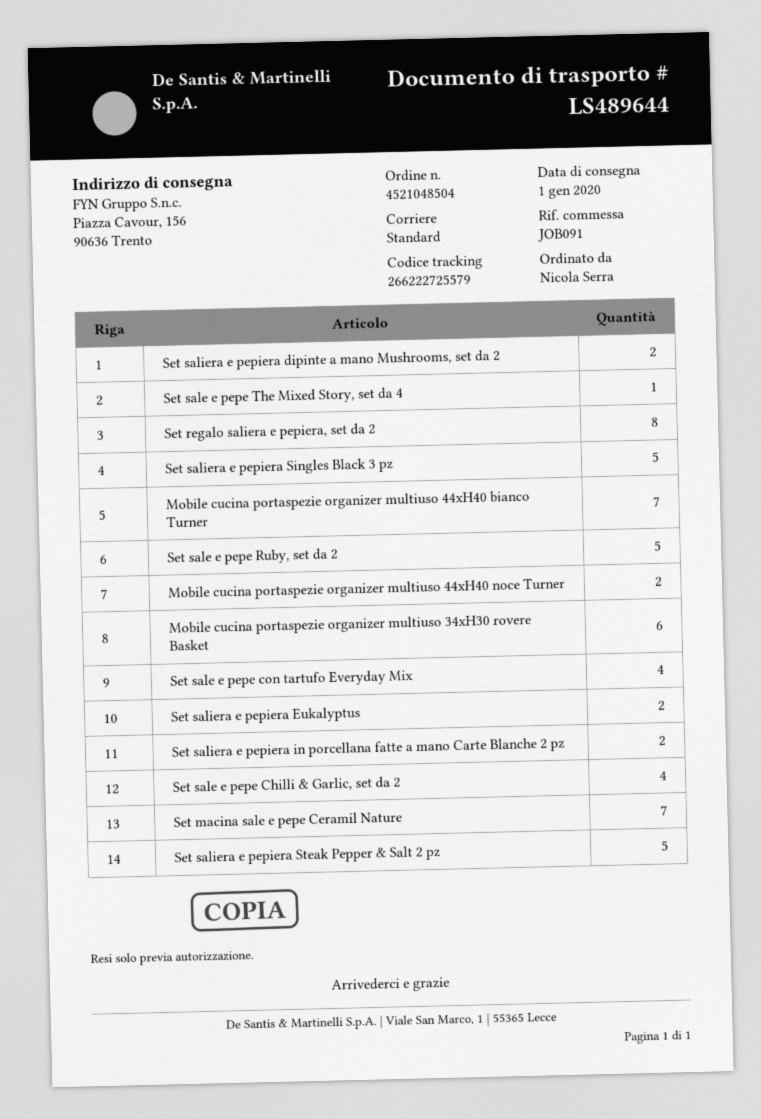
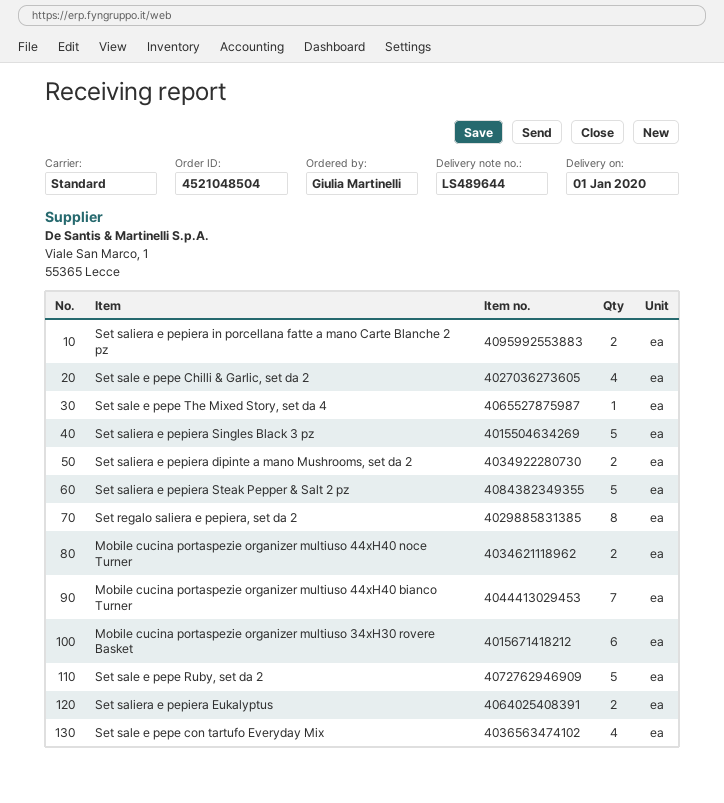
ordered by: Nicola Serra -> Giulia Martinelli
Set macina sale e pepe Ceramil Nature: 7 -> none

